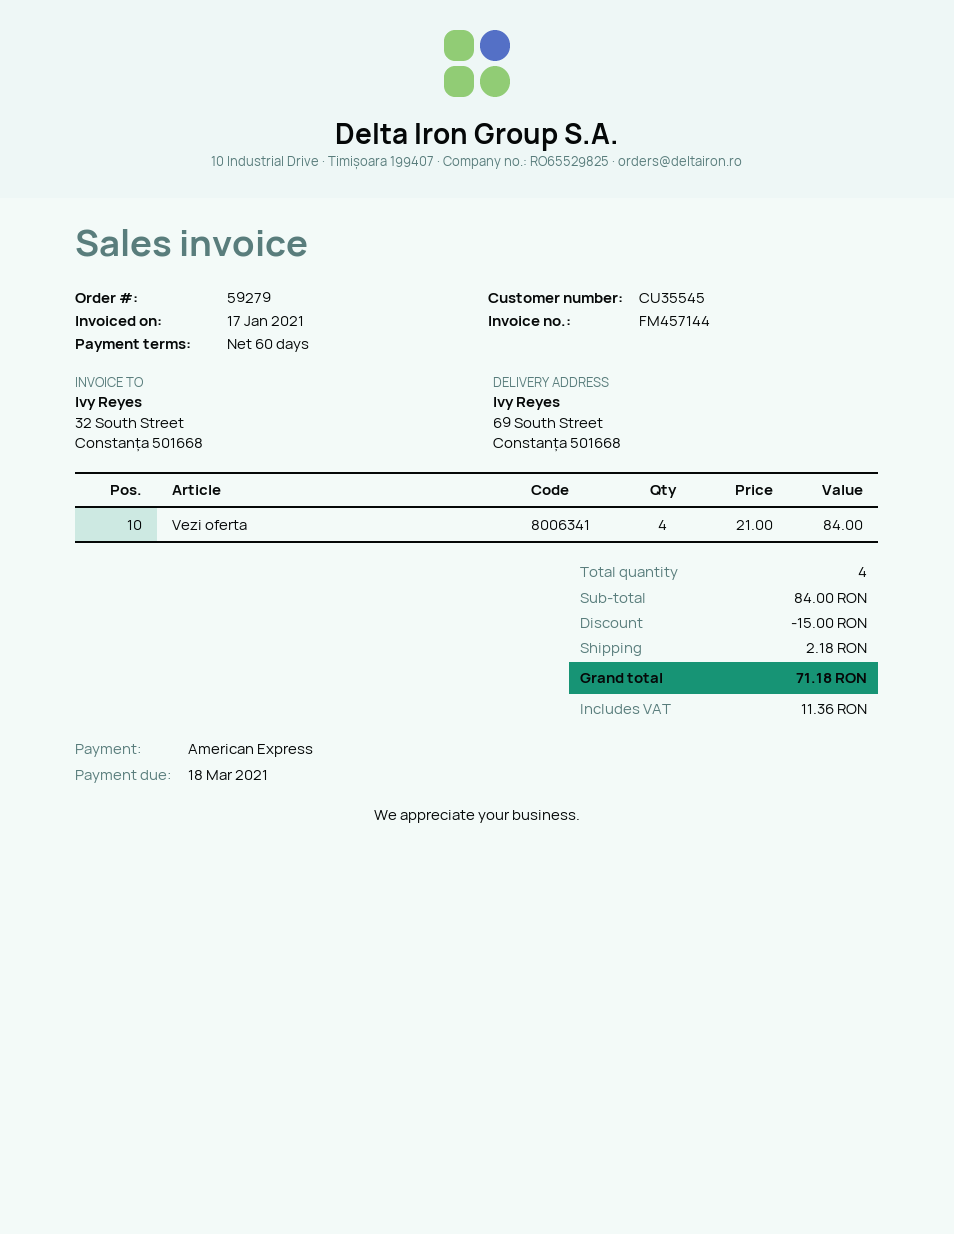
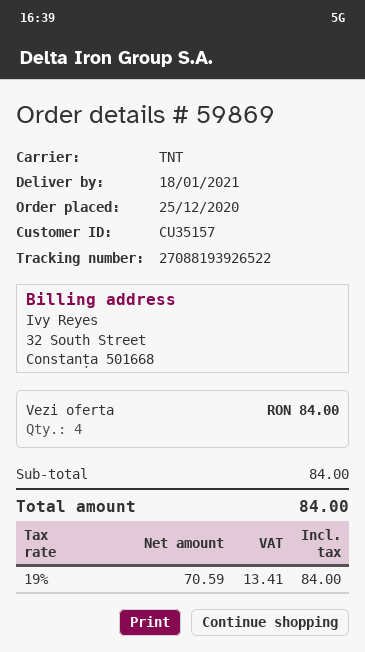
order number: 59279 -> 59869
customer number: CU35545 -> CU35157
discount: 15.00 -> none
shipping: 2.18 -> none
tax: 11.36 -> 13.41
total: 71.18 -> 84.00

